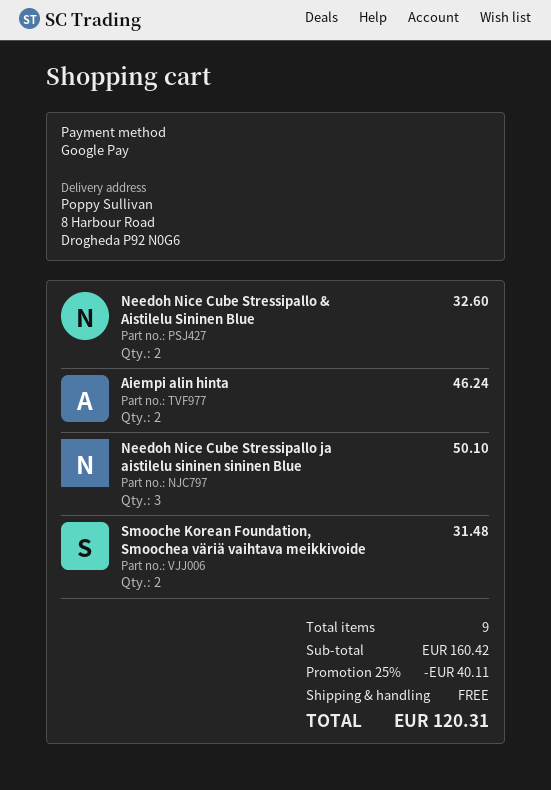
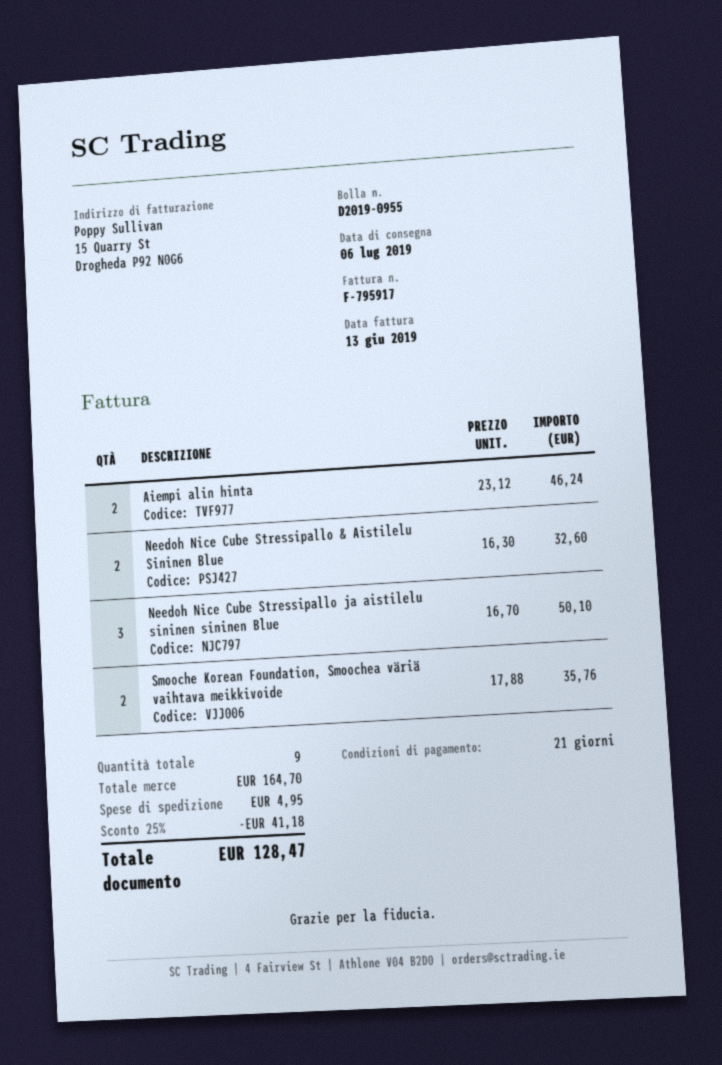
Smooche Korean Foundation, Smoochea väriä vaihtava meikkivoide: 2 for 31.48 -> 2 for 35.76
subtotal: 160.42 -> 164.70
discount: 25% = 40.11 -> 25% = 41.18
shipping: 0.00 -> 4.95
total: 120.31 -> 128.47

